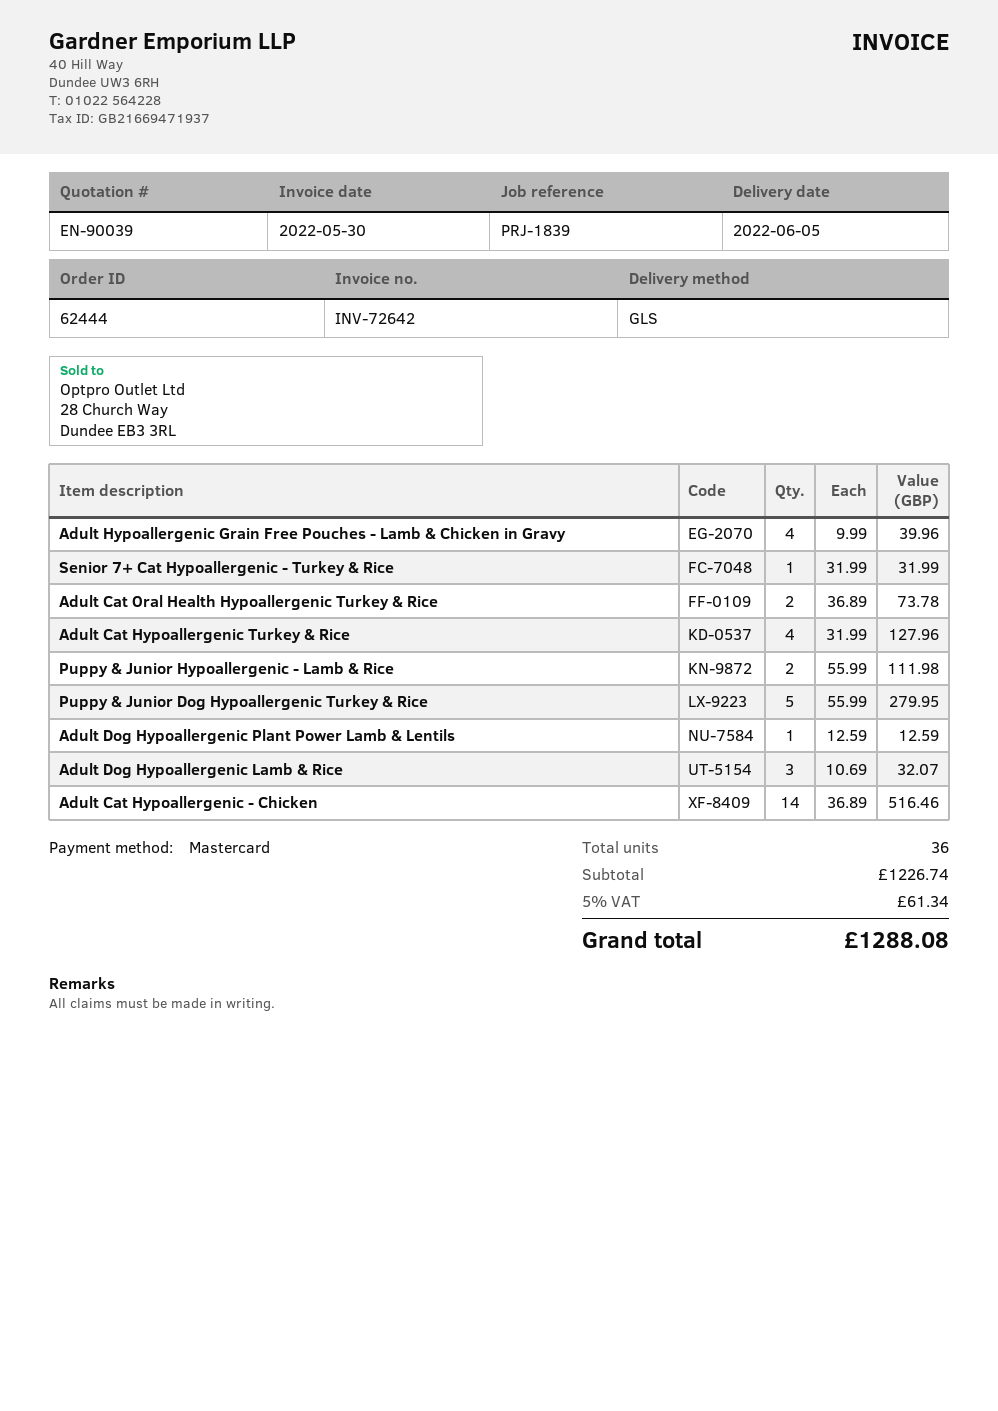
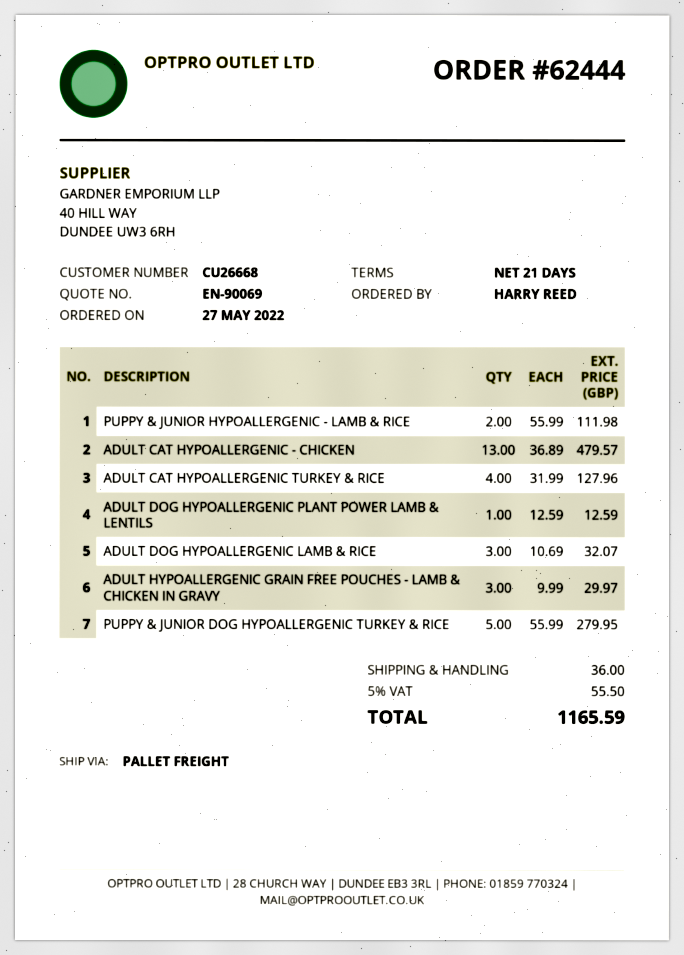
quote number: EN-90039 -> EN-90069
shipping method: GLS -> pallet freight
Adult Hypoallergenic Grain Free Pouches - Lamb & Chicken in Gravy: 4 x 9.99 = 39.96 -> 3 x 9.99 = 29.97
Senior 7+ Cat Hypoallergenic - Turkey & Rice: 1 x 31.99 = 31.99 -> none
Adult Cat Oral Health Hypoallergenic Turkey & Rice: 2 x 36.89 = 73.78 -> none
Adult Cat Hypoallergenic - Chicken: 14 x 36.89 = 516.46 -> 13 x 36.89 = 479.57
shipping: none -> 36.00
tax: 5% = 61.34 -> 5% = 55.50
total: 1288.08 -> 1165.59

